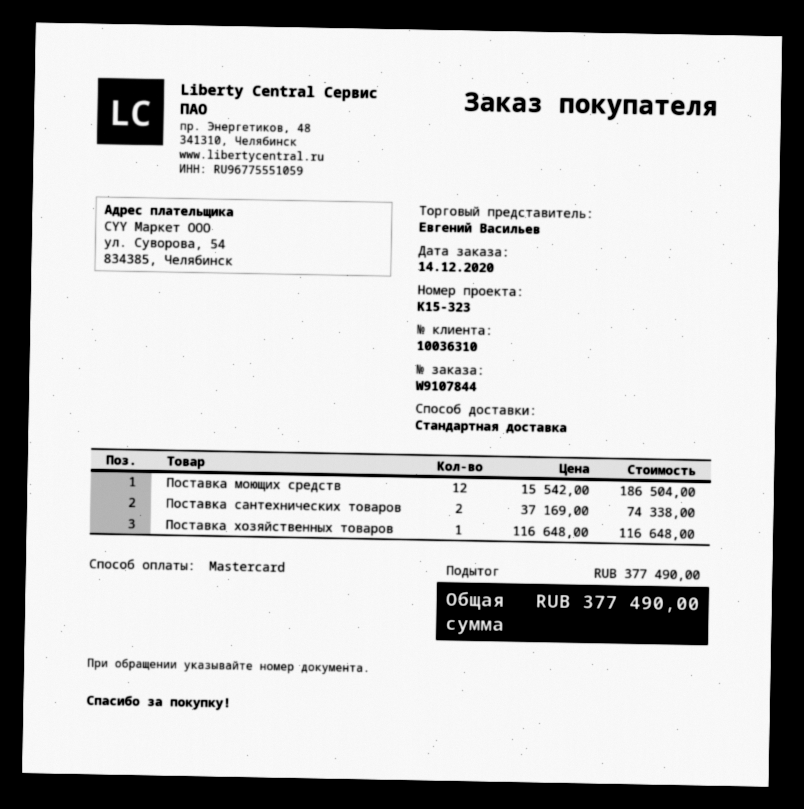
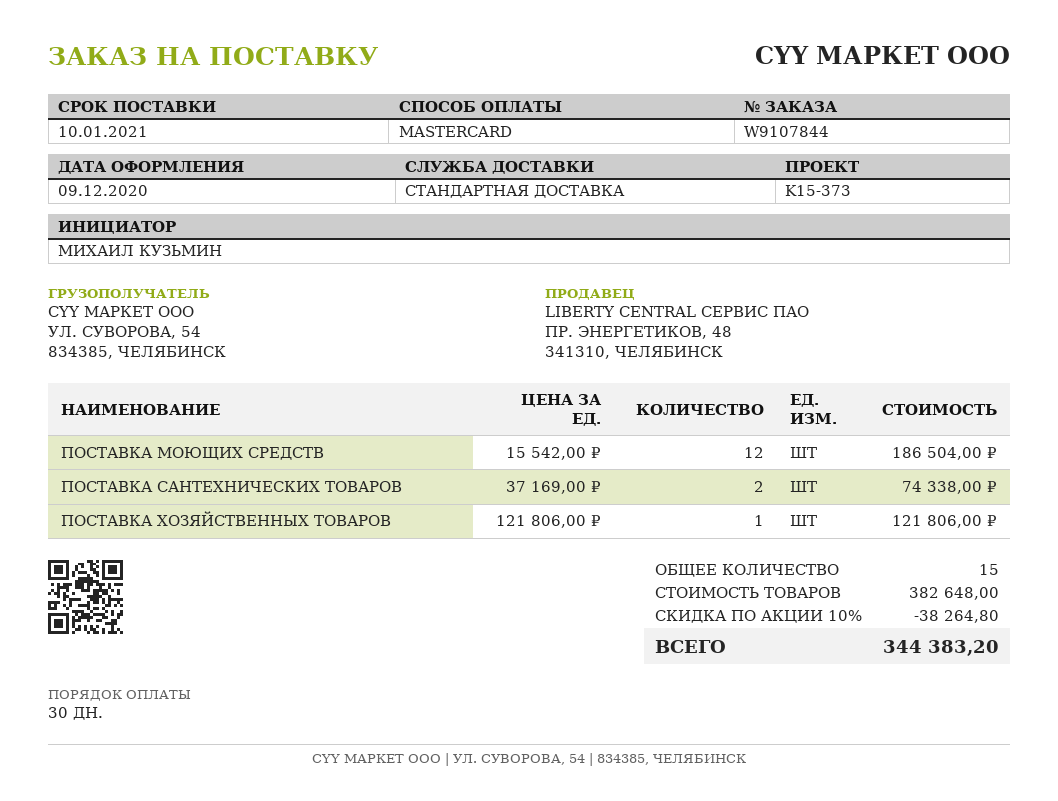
order date: 2020-12-14 -> 2020-12-09
reference: K15-323 -> K15-373
Поставка хозяйственных товаров: 1 x 116648.00 = 116648.00 -> 1 x 121806.00 = 121806.00
subtotal: 377490.00 -> 382648.00
discount: none -> 10% = 38264.80
total: 377490.00 -> 344383.20

